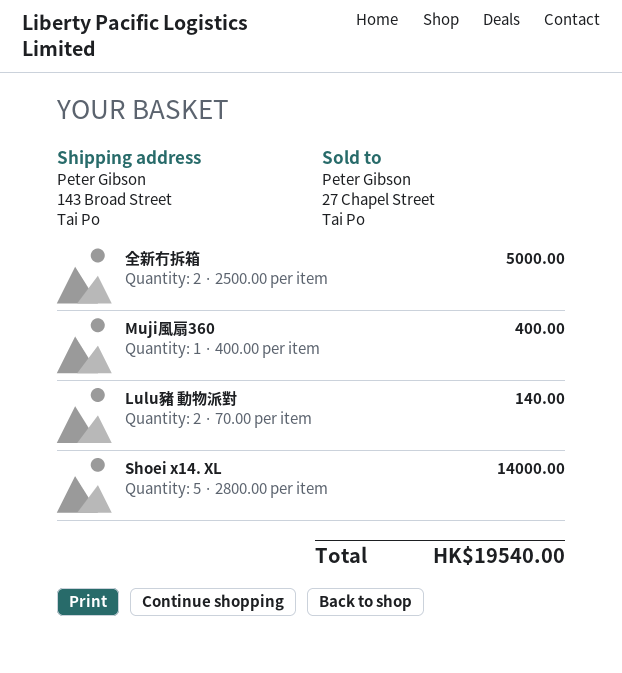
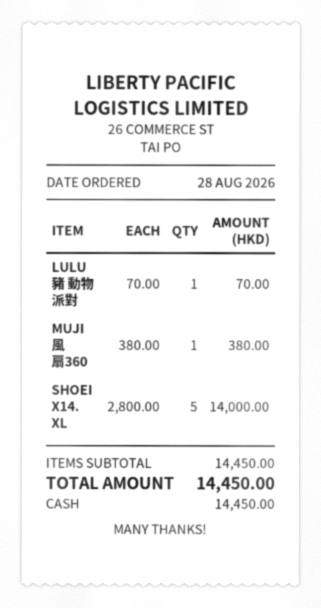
全新冇拆箱: 2 x 2500.00 = 5000.00 -> none
Muji風扇360: 1 x 400.00 = 400.00 -> 1 x 380.00 = 380.00
Lulu豬 動物派對: 2 x 70.00 = 140.00 -> 1 x 70.00 = 70.00
total: 19540.00 -> 14450.00

